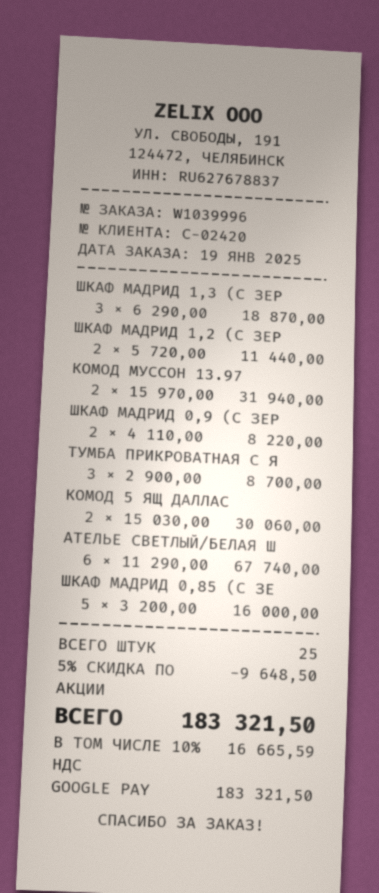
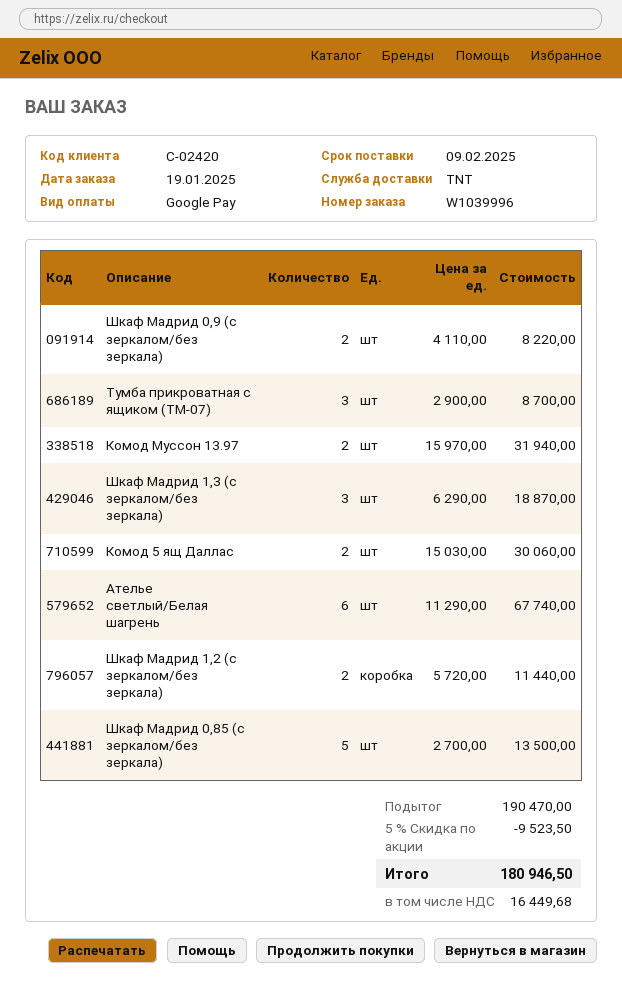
ШКАФ МАДРИД 0,85 (С ЗЕ: 5 x 3200.00 = 16000.00 -> 5 x 2700.00 = 13500.00
discount: 5% = 9648.50 -> 5% = 9523.50
tax: 16665.59 -> 16449.68
total: 183321.50 -> 180946.50

